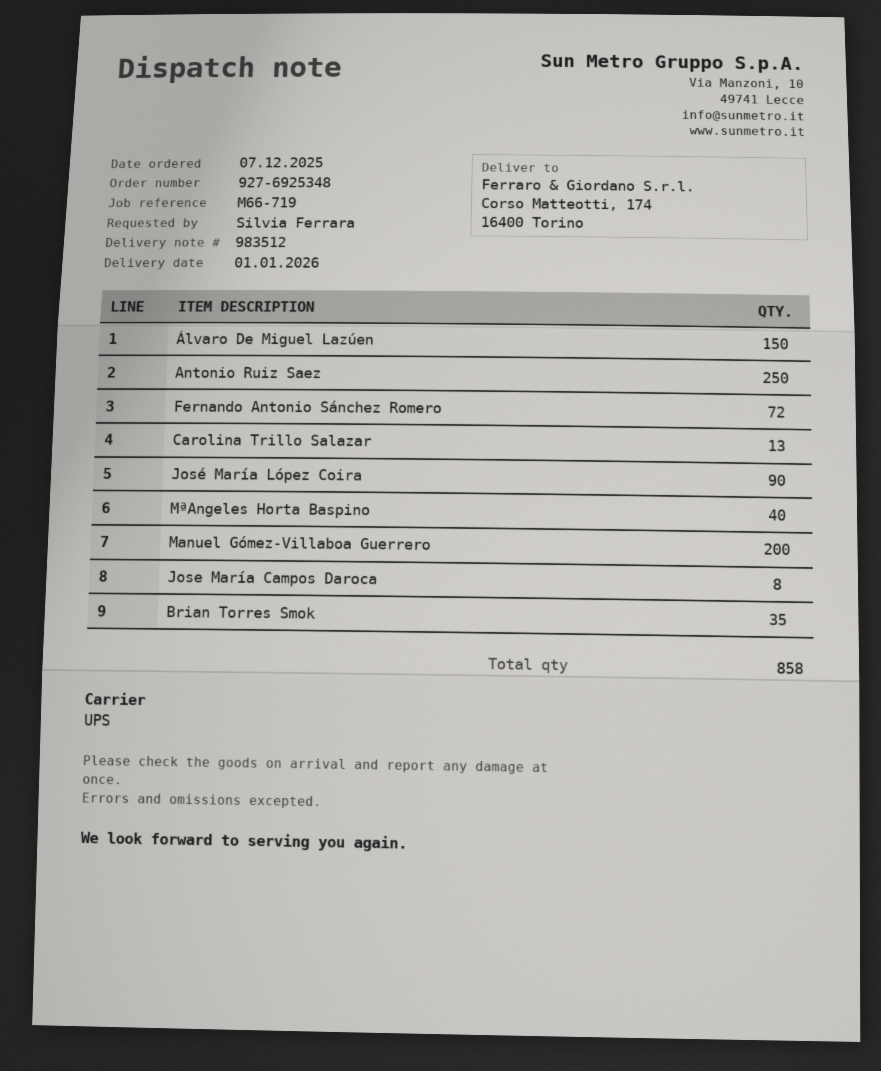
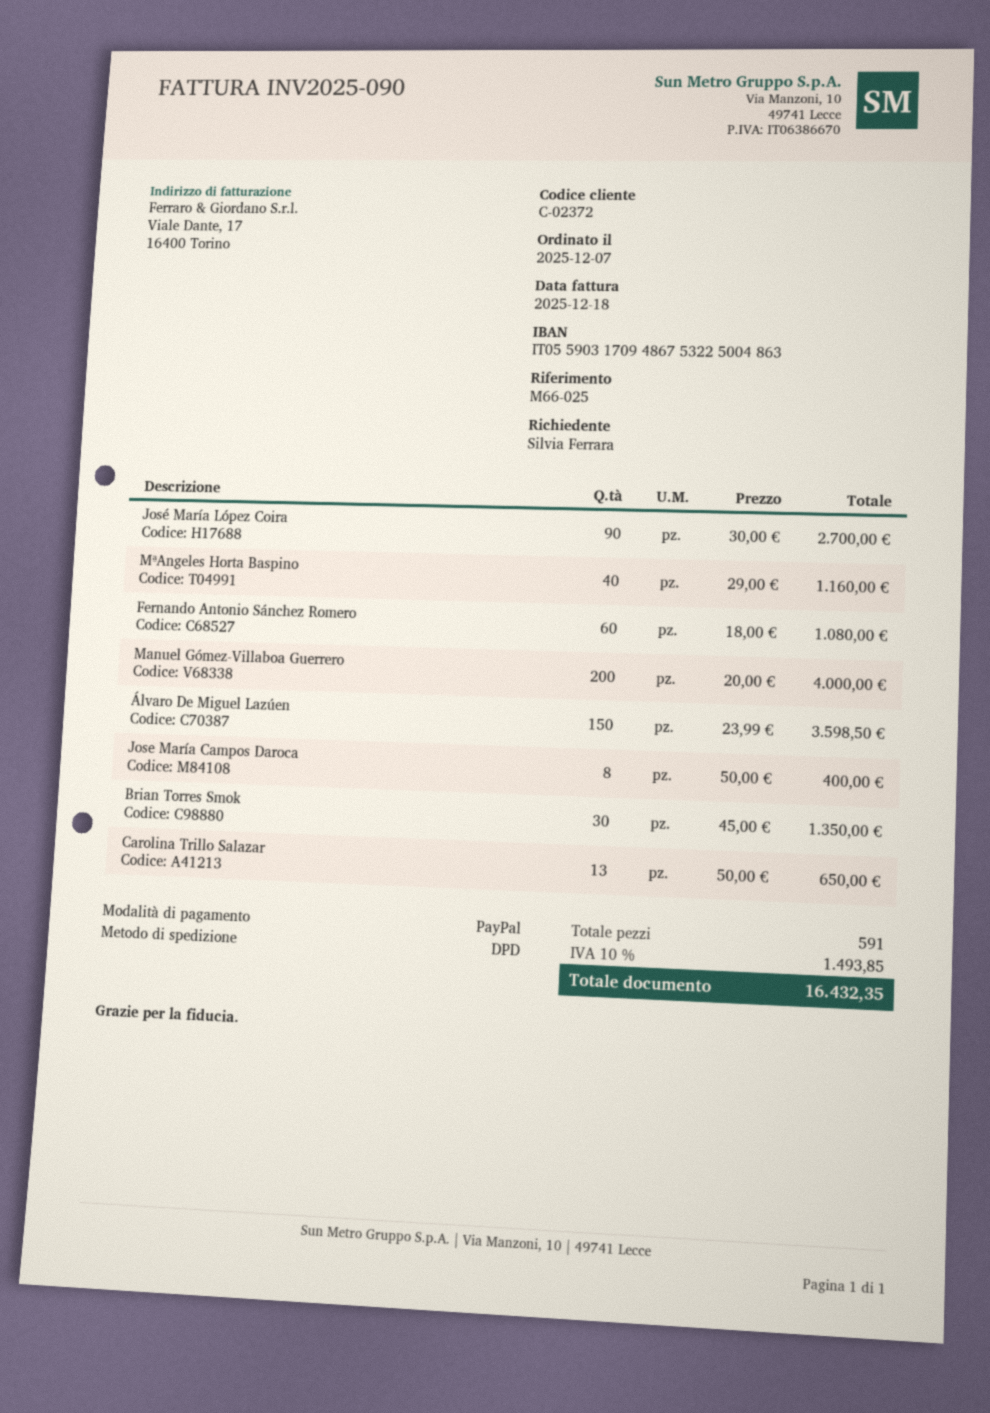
reference: M66-719 -> M66-025
shipping method: UPS -> DPD
Antonio Ruiz Saez: 250 -> none
Fernando Antonio Sánchez Romero: 72 -> 60
Brian Torres Smok: 35 -> 30
total quantity: 858 -> 591

